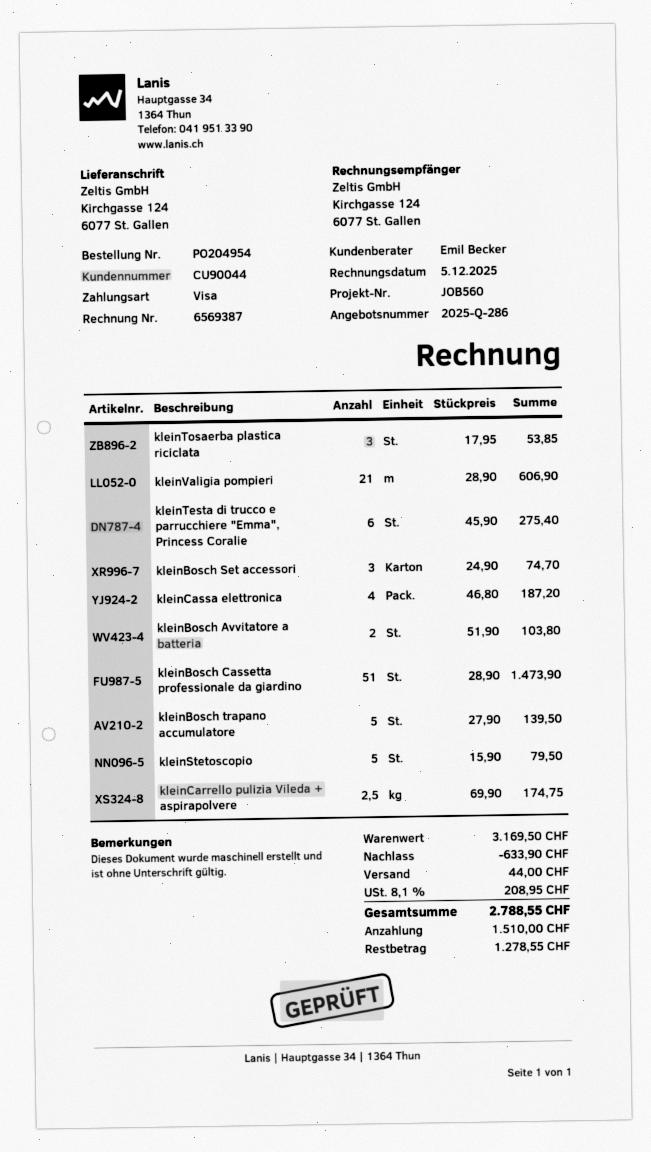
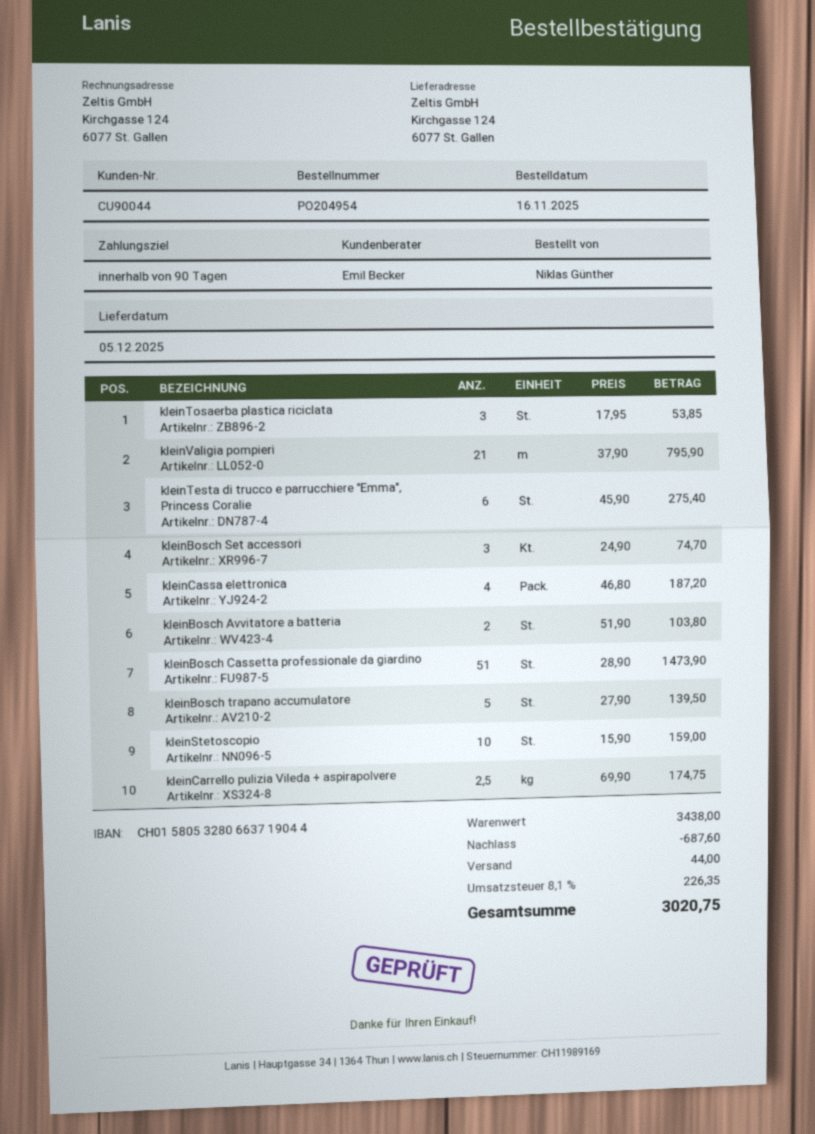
kleinValigia pompieri: 21 x 28.90 = 606.90 -> 21 x 37.90 = 795.90
kleinStetoscopio: 5 x 15.90 = 79.50 -> 10 x 15.90 = 159.00
subtotal: 3169.50 -> 3438.00
discount: 633.90 -> 687.60
tax: 8.1% = 208.95 -> 8.1% = 226.35
total: 2788.55 -> 3020.75

